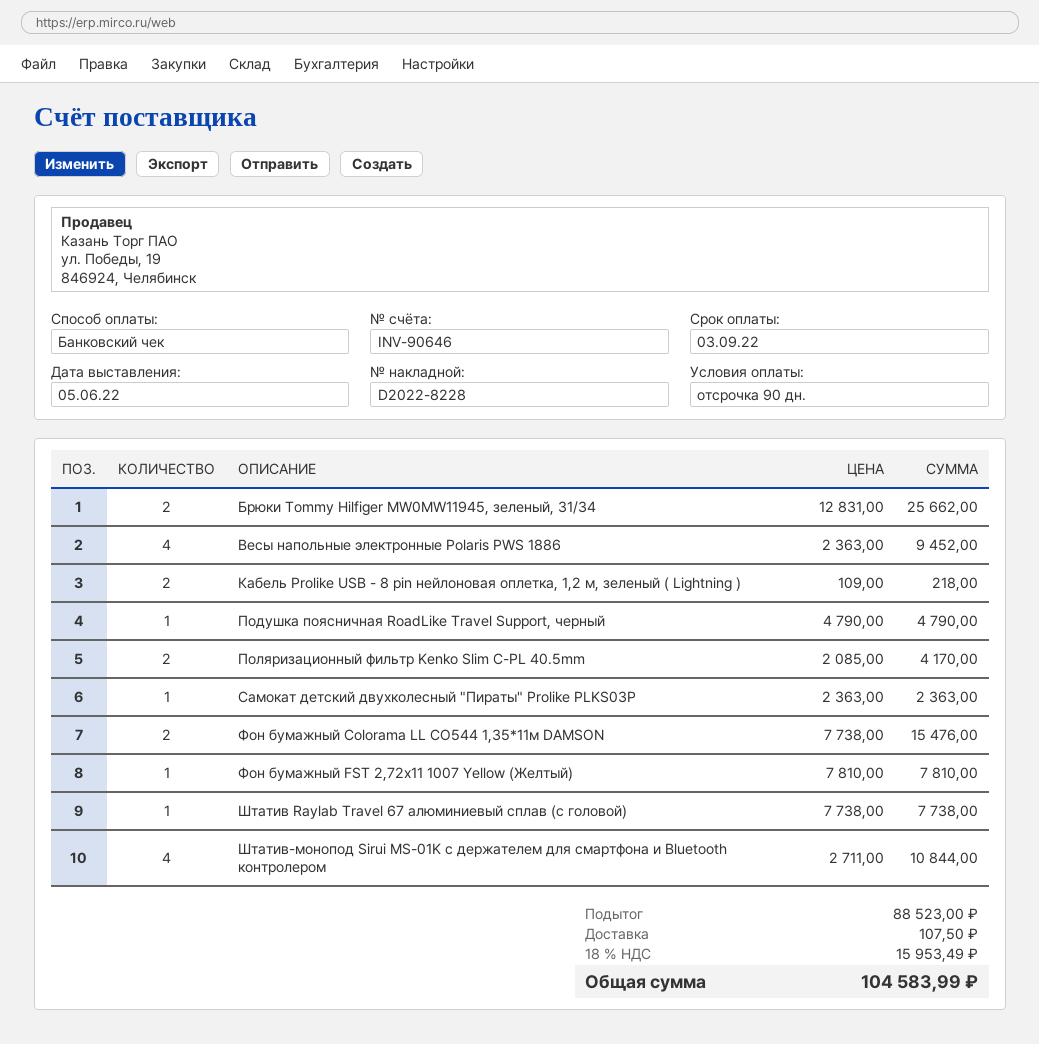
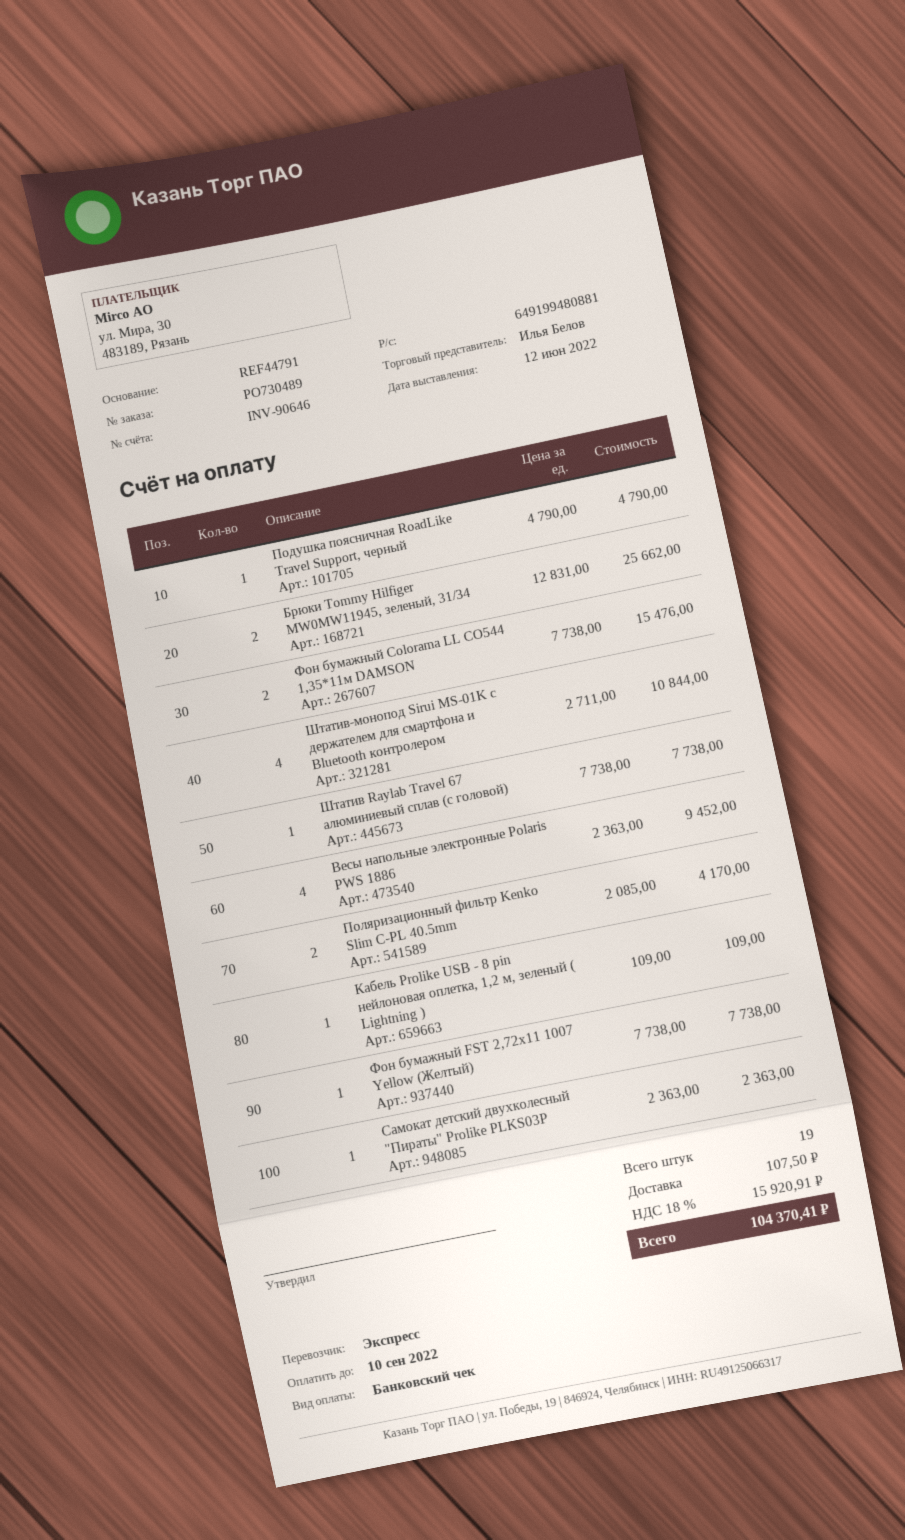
invoice date: 2022-06-05 -> 2022-06-12
due date: 2022-09-03 -> 2022-09-10
Кабель Prolike USB - 8 pin нейлоновая оплетка, 1,2 м, зеленый ( Lightning ): 2 x 109.00 = 218.00 -> 1 x 109.00 = 109.00
Фон бумажный FST 2,72х11 1007 Yellow (Желтый): 1 x 7810.00 = 7810.00 -> 1 x 7738.00 = 7738.00
tax: 18% = 15953.49 -> 18% = 15920.91
total: 104583.99 -> 104370.41

